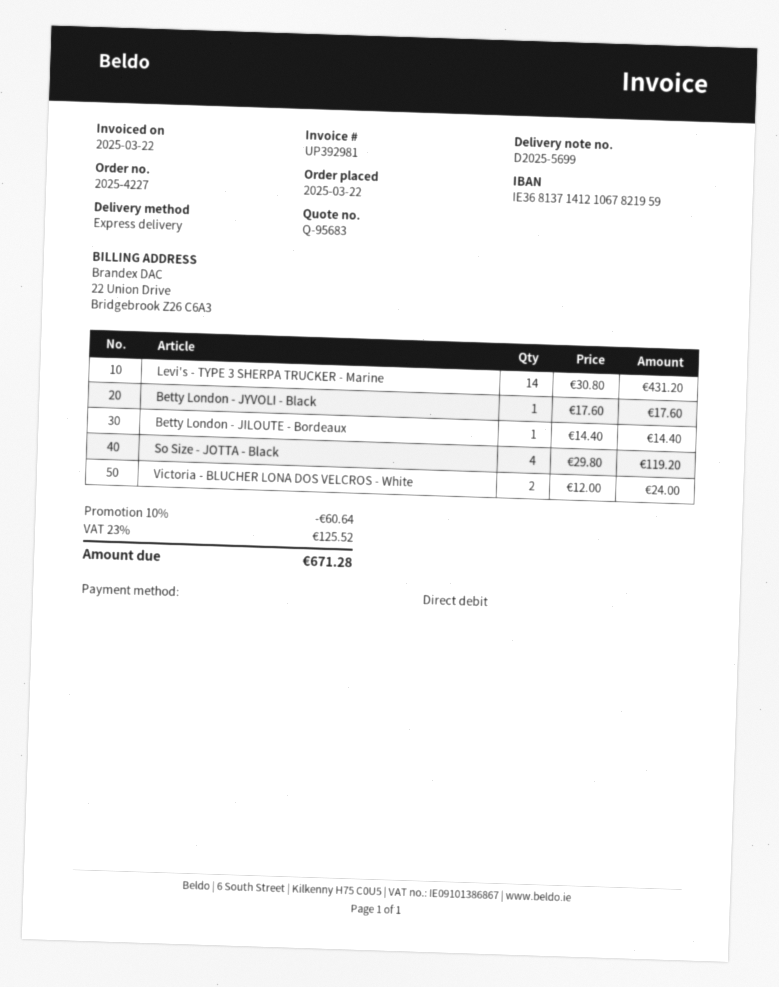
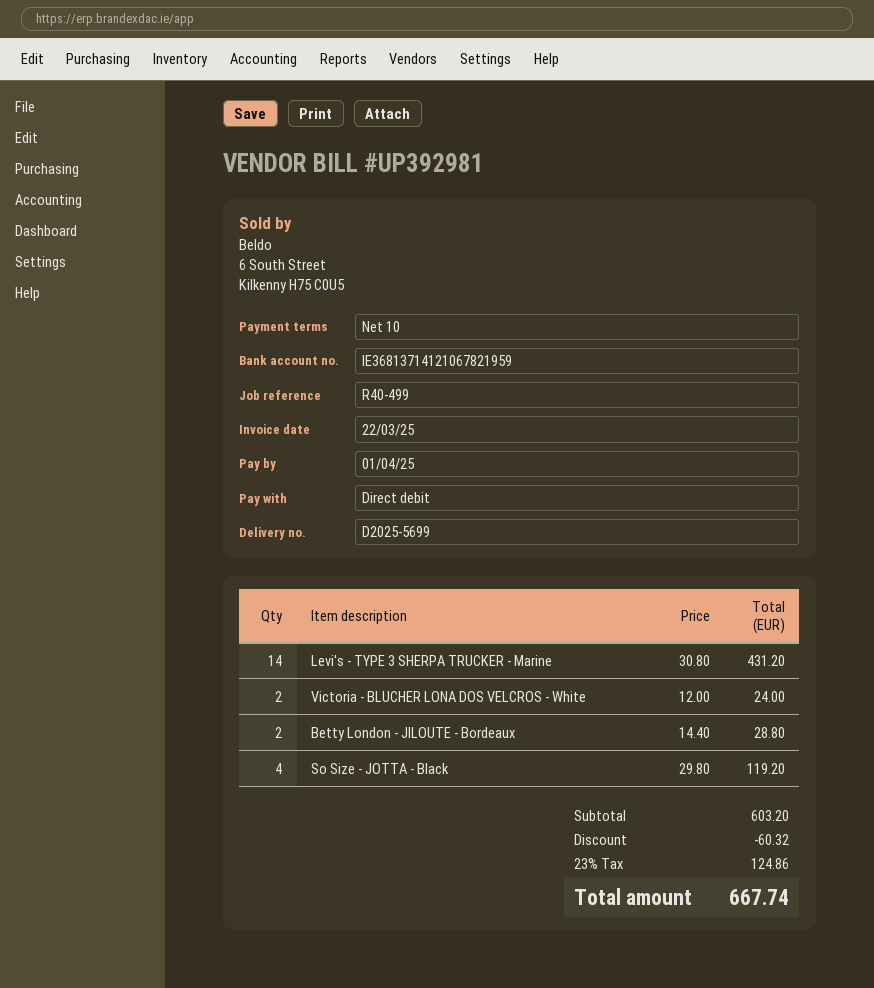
Betty London - JYVOLI - Black: 1 x 17.60 = 17.60 -> none
Betty London - JILOUTE - Bordeaux: 1 x 14.40 = 14.40 -> 2 x 14.40 = 28.80
discount: 60.64 -> 60.32
tax: 23% = 125.52 -> 23% = 124.86
total: 671.28 -> 667.74

